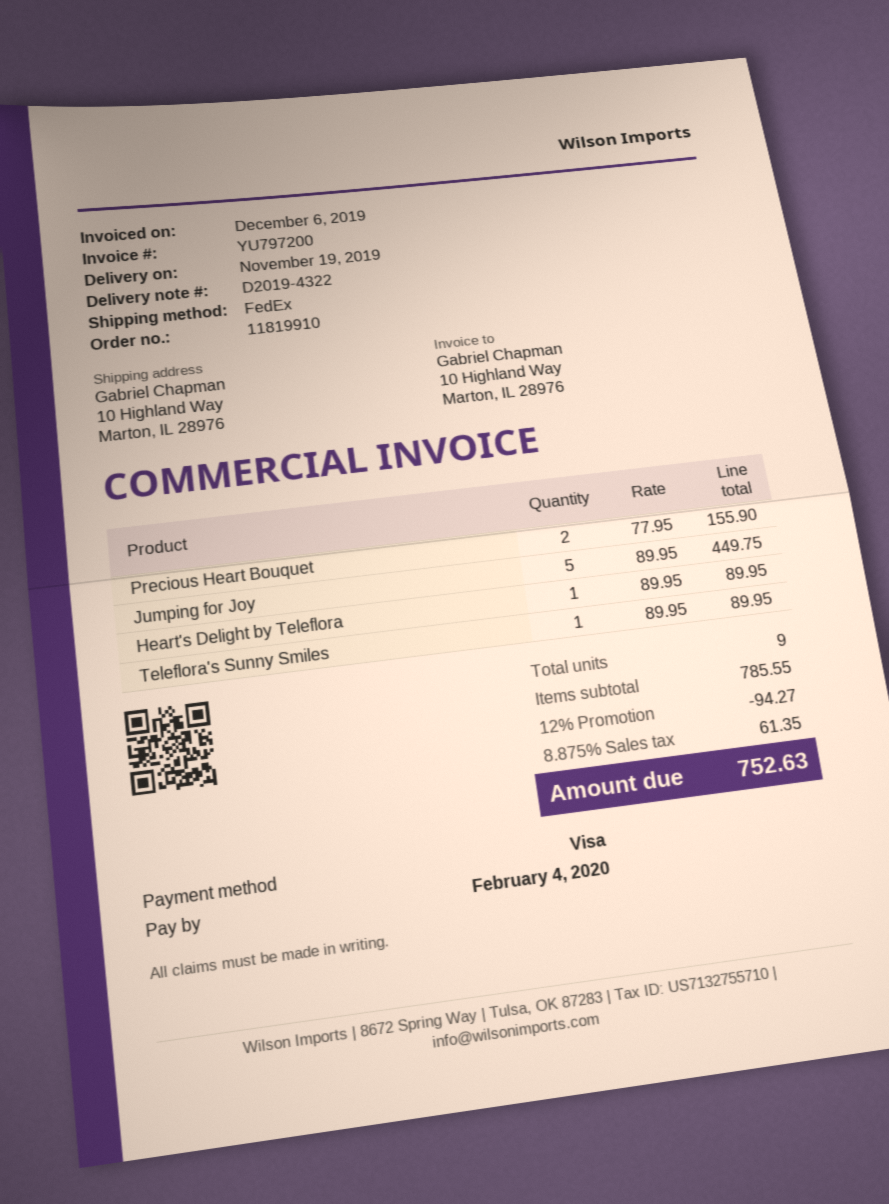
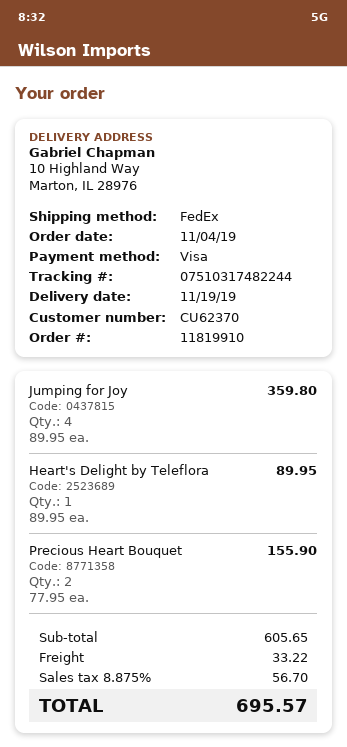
Jumping for Joy: 5 x 89.95 = 449.75 -> 4 x 89.95 = 359.80
Teleflora's Sunny Smiles: 1 x 89.95 = 89.95 -> none
subtotal: 785.55 -> 605.65
discount: 12% = 94.27 -> none
shipping: none -> 33.22
tax: 8.875% = 61.35 -> 8.875% = 56.70
total: 752.63 -> 695.57

